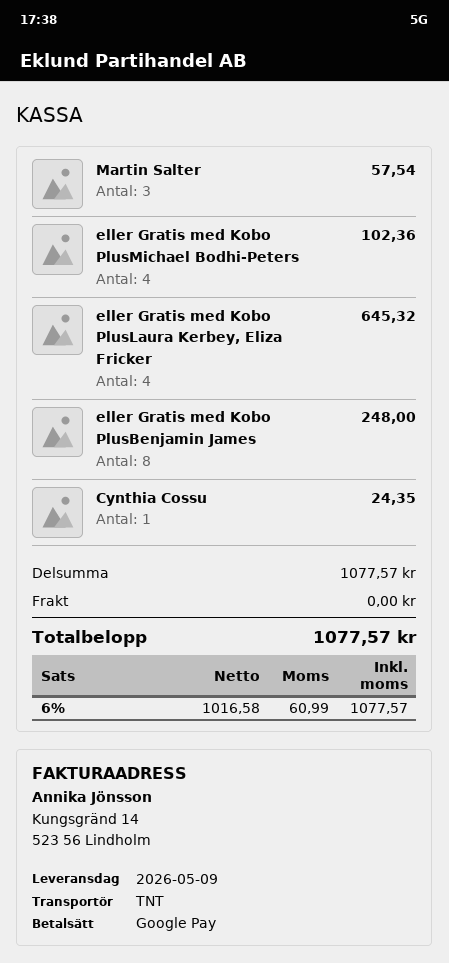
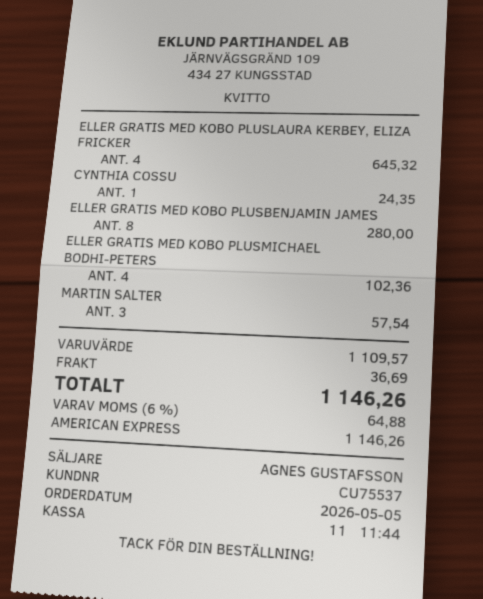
payment method: Google Pay -> American Express
eller Gratis med Kobo PlusBenjamin James: 8 for 248.00 -> 8 for 280.00
subtotal: 1077.57 -> 1109.57
shipping: 0.00 -> 36.69
tax: 6% = 60.99 -> 6% = 64.88
total: 1077.57 -> 1146.26

